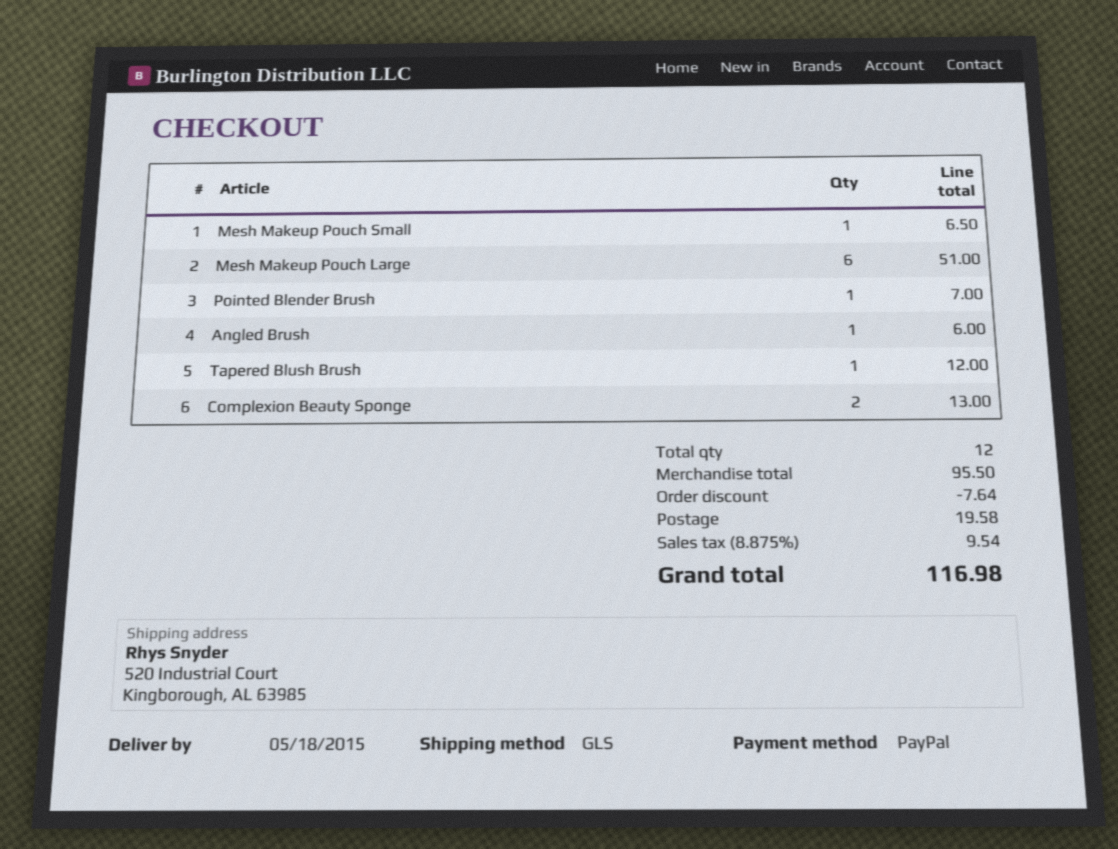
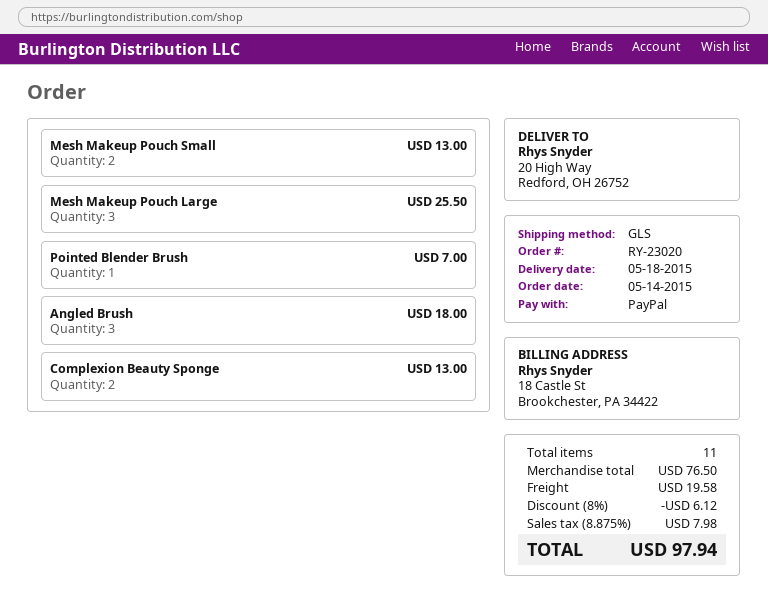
ship to: 520 Industrial Court, Kingborough, AL 63985 -> 20 High Way, Redford, OH 26752
Mesh Makeup Pouch Small: 1 for 6.50 -> 2 for 13.00
Mesh Makeup Pouch Large: 6 for 51.00 -> 3 for 25.50
Angled Brush: 1 for 6.00 -> 3 for 18.00
Tapered Blush Brush: 1 for 12.00 -> none
total quantity: 12 -> 11
subtotal: 95.50 -> 76.50
discount: 7.64 -> 6.12
tax: 8.875% = 9.54 -> 8.875% = 7.98
total: 116.98 -> 97.94

